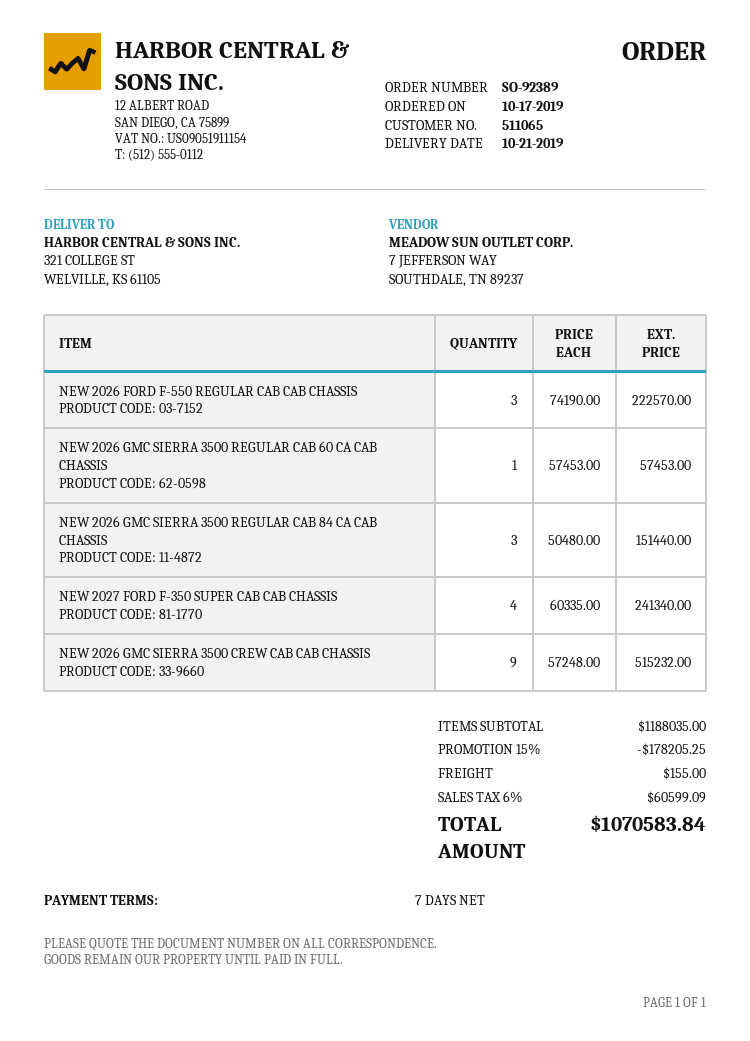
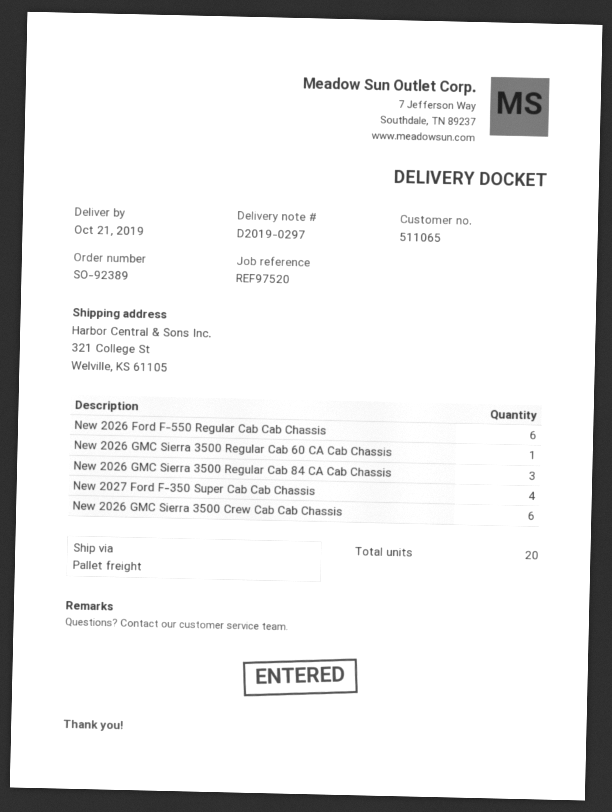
NEW 2026 FORD F-550 REGULAR CAB CAB CHASSIS: 3 -> 6
NEW 2026 GMC SIERRA 3500 CREW CAB CAB CHASSIS: 9 -> 6

